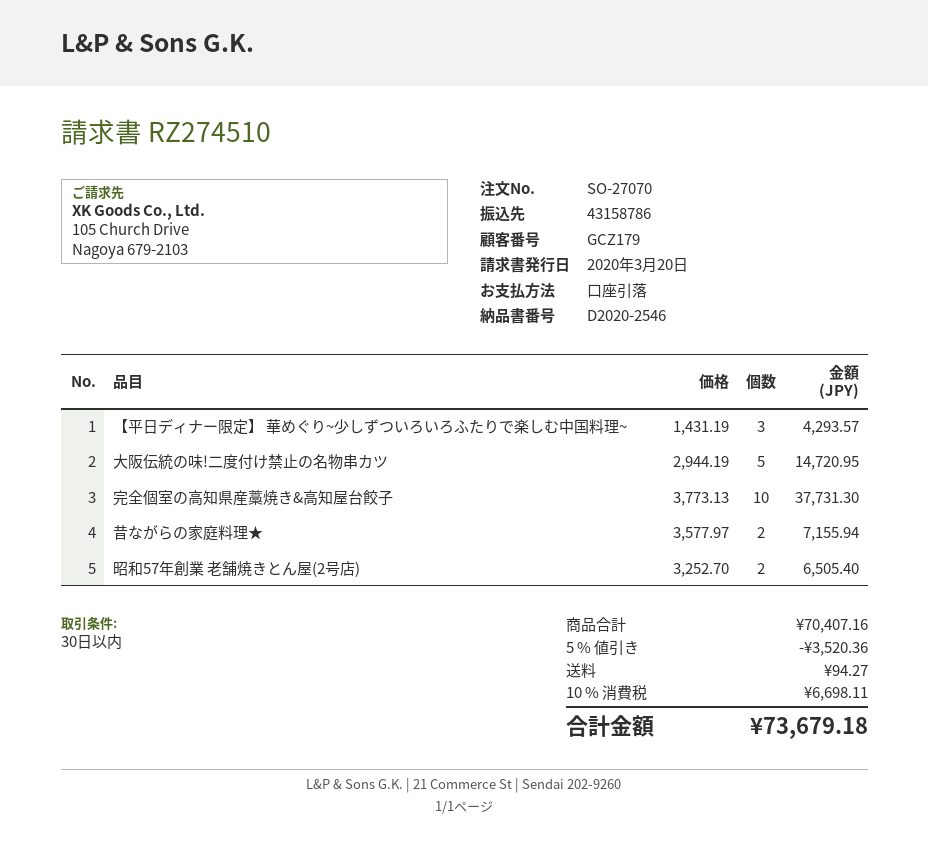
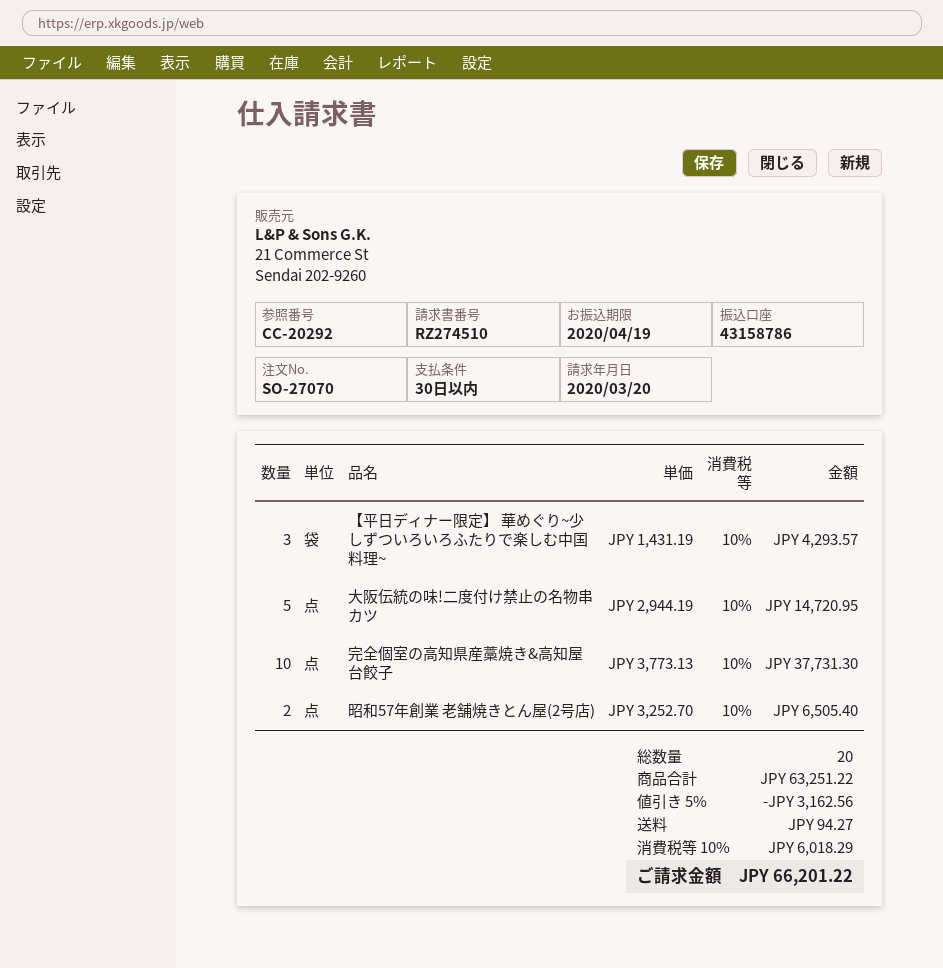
昔ながらの家庭料理★: 2 x 3577.97 = 7155.94 -> none
subtotal: 70407.16 -> 63251.22
discount: 5% = 3520.36 -> 5% = 3162.56
tax: 10% = 6698.11 -> 10% = 6018.29
total: 73679.18 -> 66201.22

